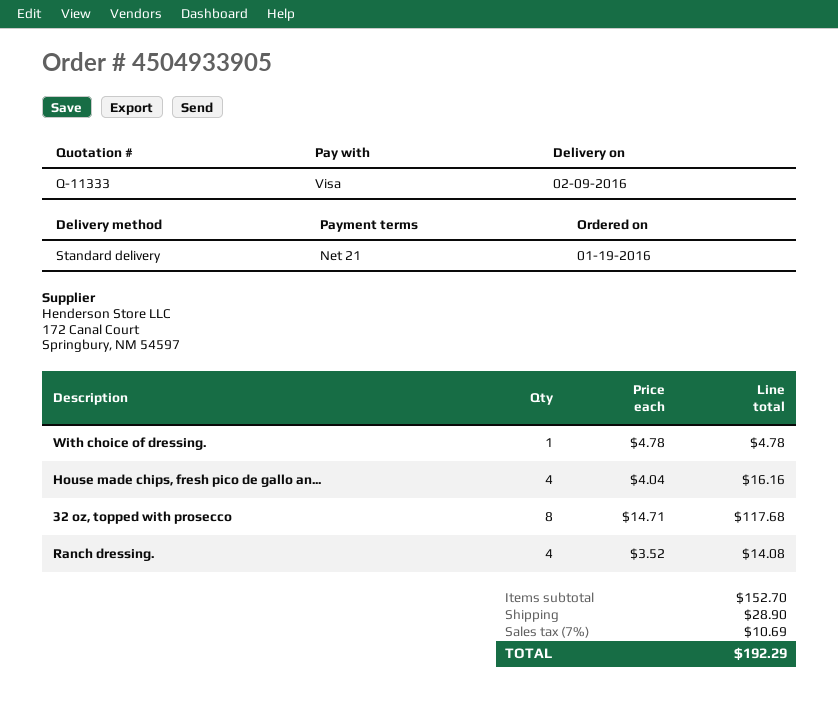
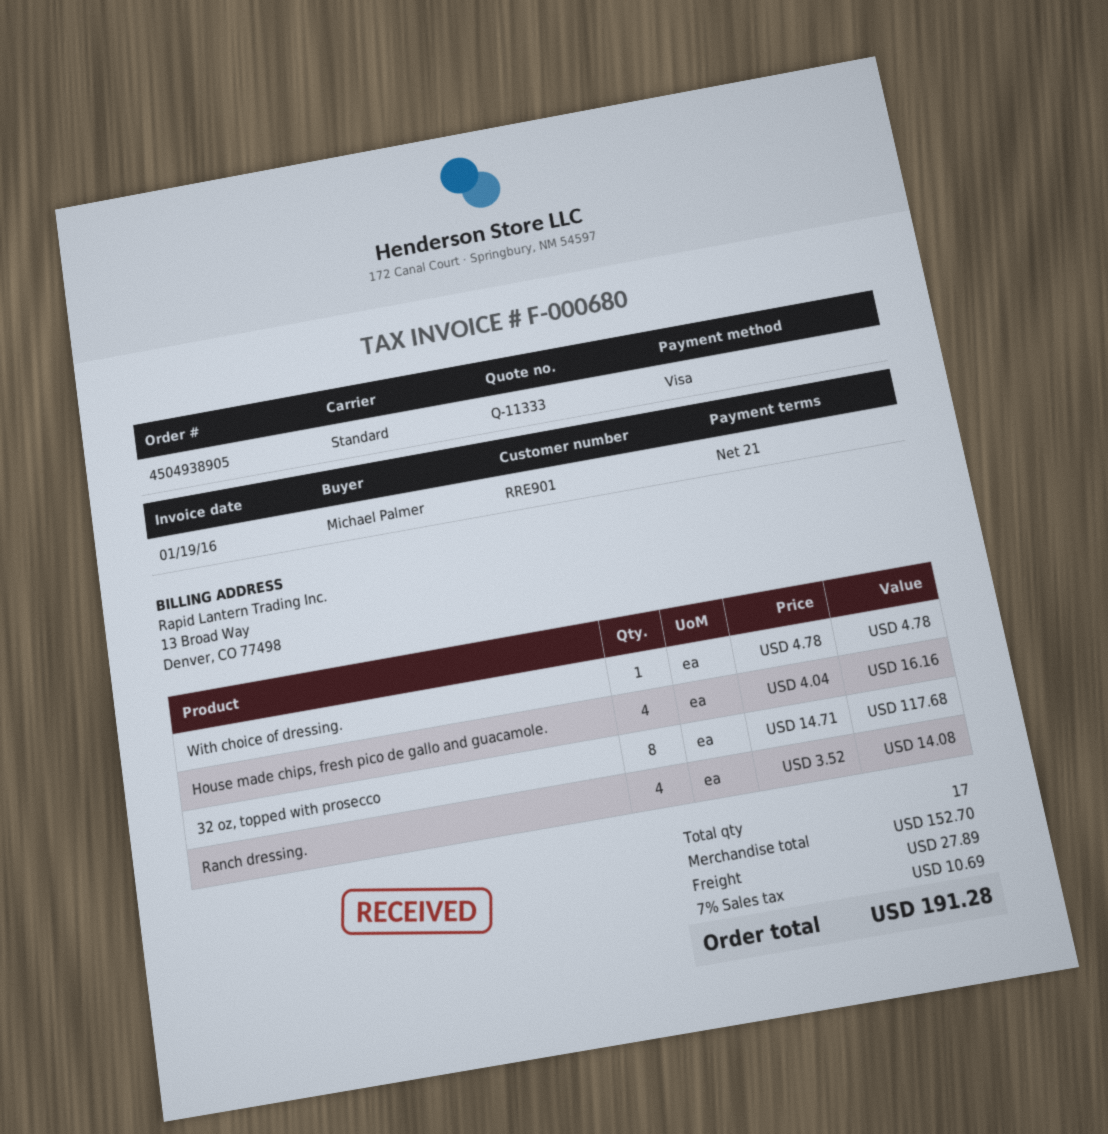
order number: 4504933905 -> 4504938905
shipping: 28.90 -> 27.89
total: 192.29 -> 191.28

